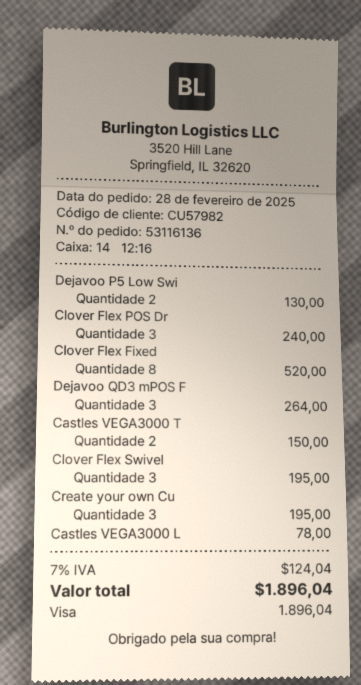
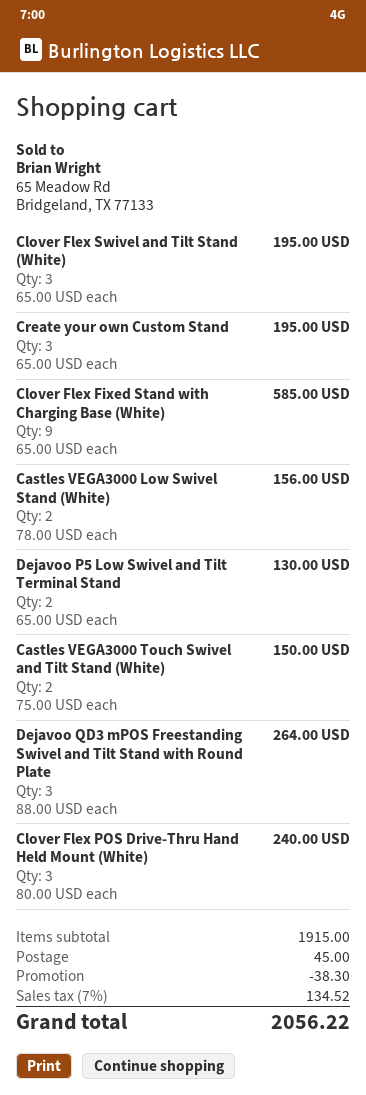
Clover Flex Fixed: 8 for 520.00 -> 9 for 585.00
Castles VEGA3000 L: 1 for 78.00 -> 2 for 156.00
discount: none -> 38.30
shipping: none -> 45.00
tax: 7% = 124.04 -> 7% = 134.52
total: 1896.04 -> 2056.22

